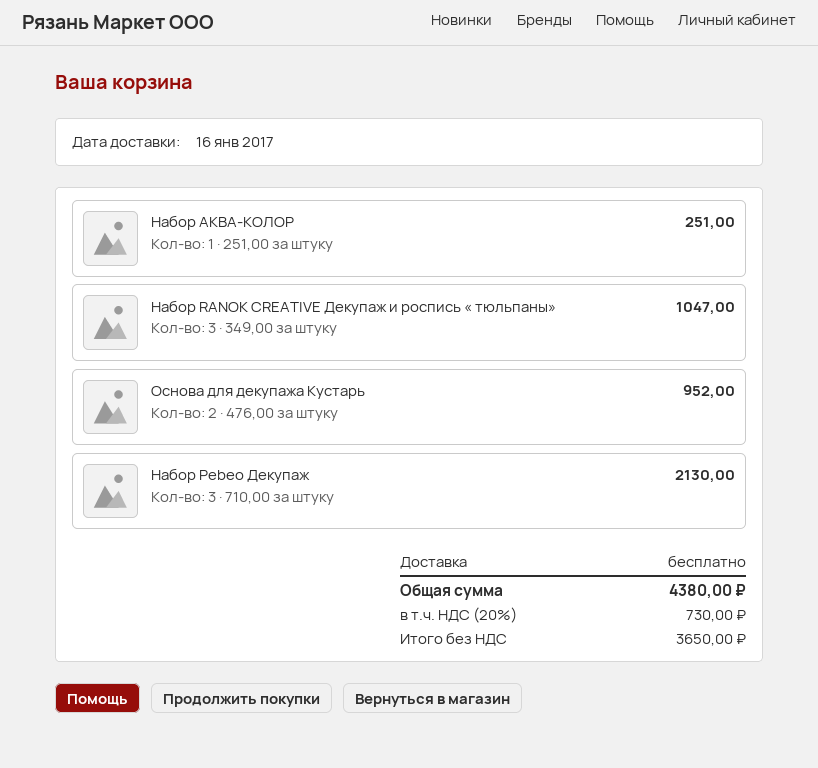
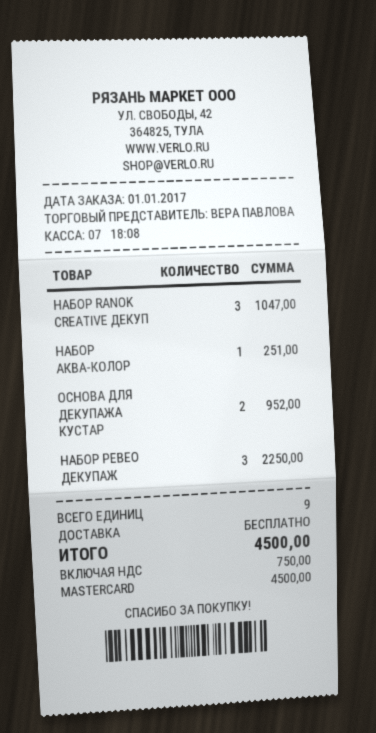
Набор Pebeo Декупаж: 3 for 2130.00 -> 3 for 2250.00
tax: 730.00 -> 750.00
total: 4380.00 -> 4500.00

